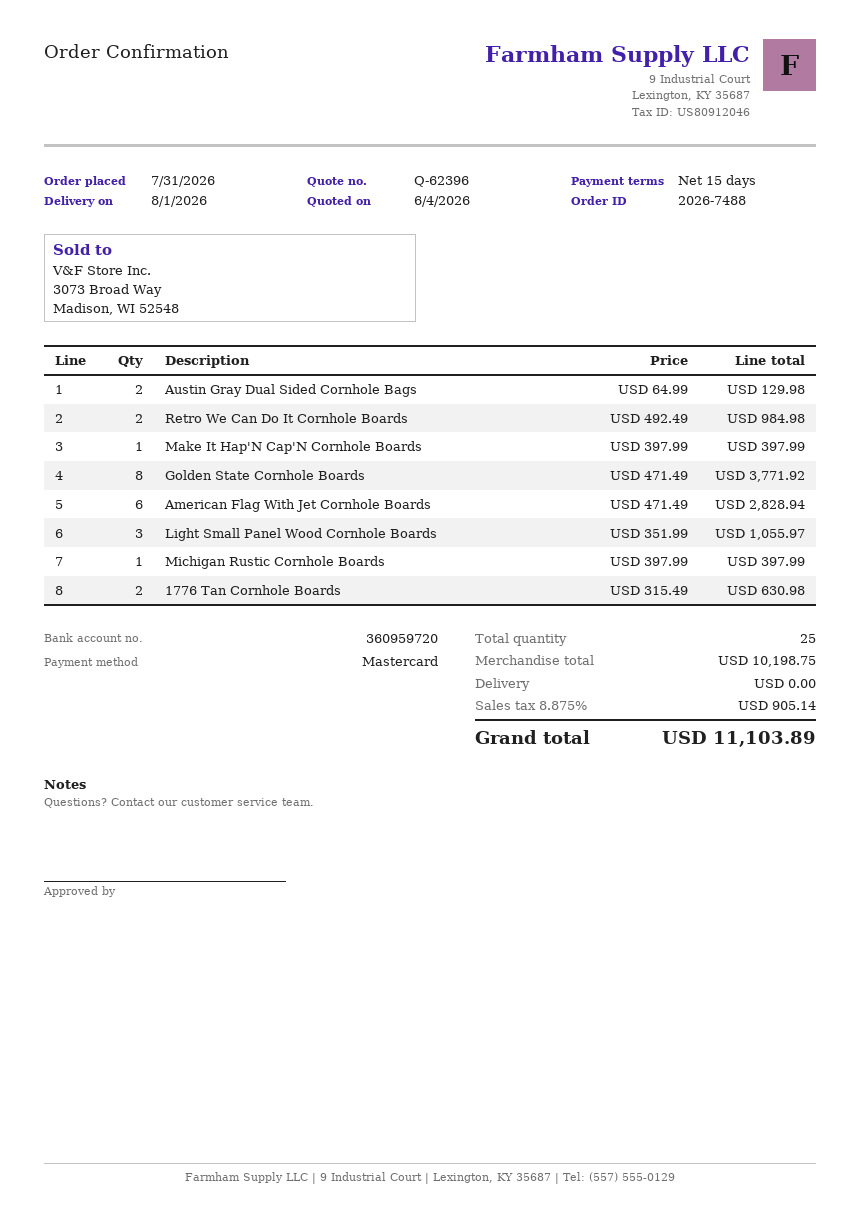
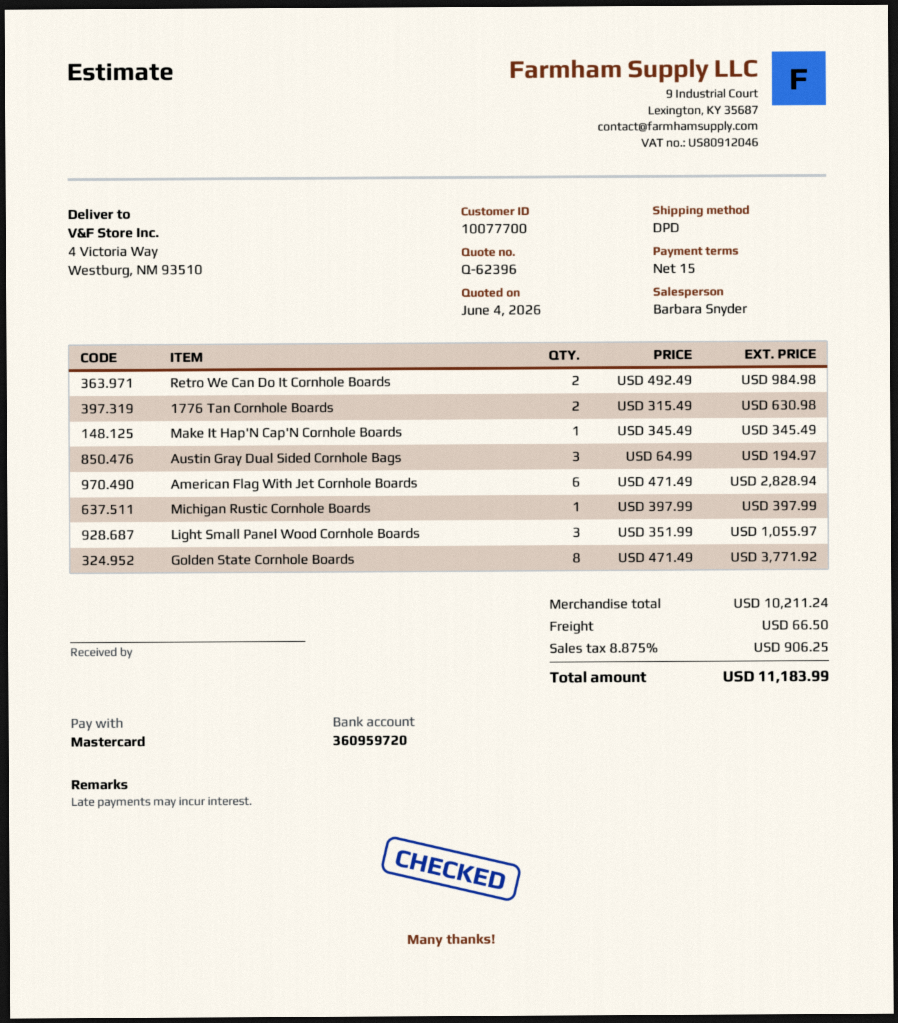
Austin Gray Dual Sided Cornhole Bags: 2 x 64.99 = 129.98 -> 3 x 64.99 = 194.97
Make It Hap'N Cap'N Cornhole Boards: 1 x 397.99 = 397.99 -> 1 x 345.49 = 345.49
subtotal: 10198.75 -> 10211.24
shipping: 0.00 -> 66.50
tax: 8.875% = 905.14 -> 8.875% = 906.25
total: 11103.89 -> 11183.99

